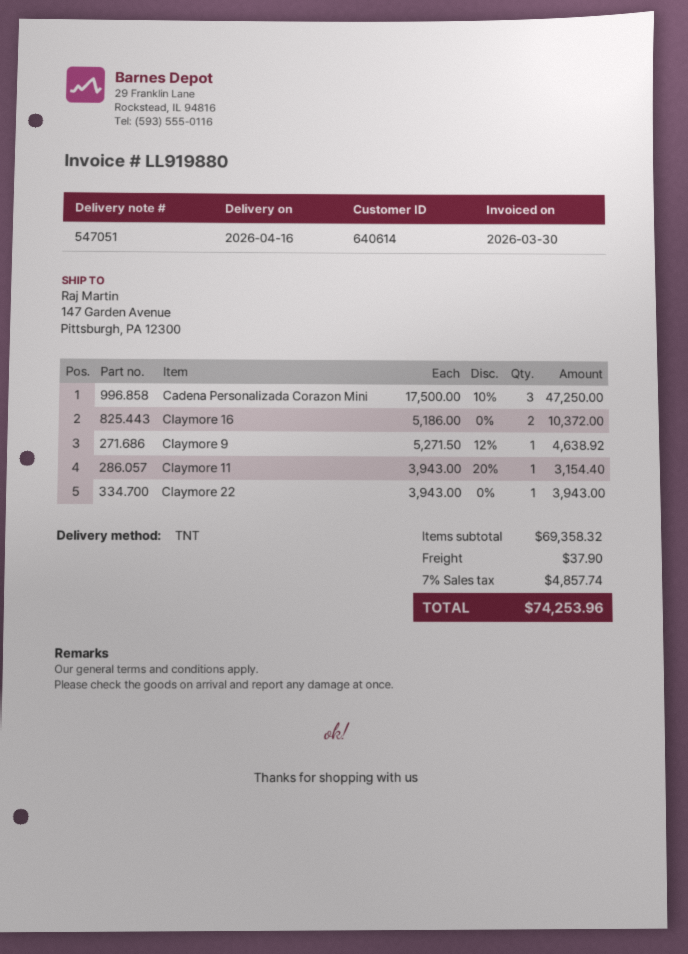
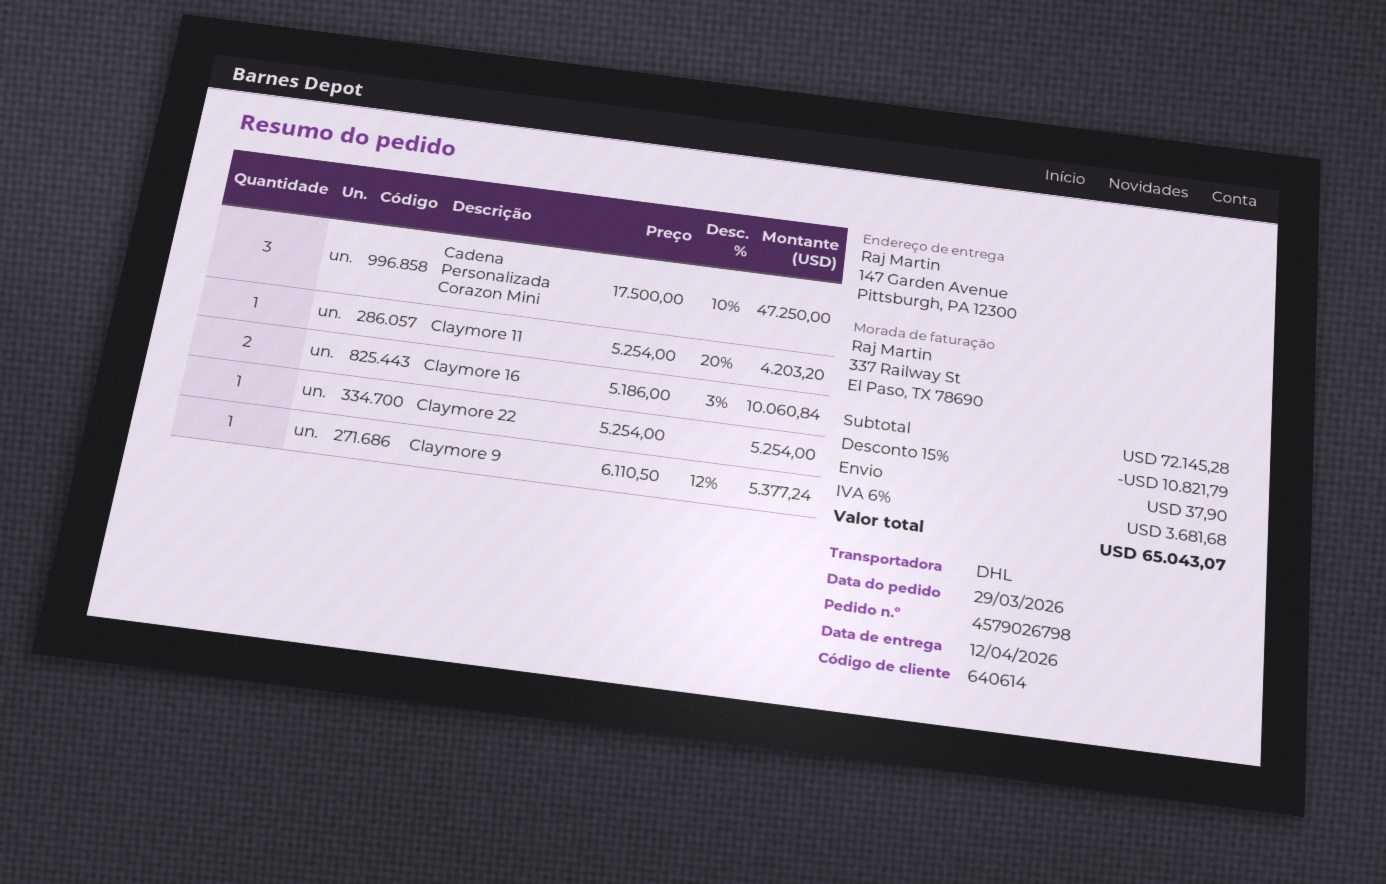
delivery date: 2026-04-16 -> 2026-04-12
shipping method: TNT -> DHL
Claymore 16: 2 x 5186.00 = 10372.00 -> 2 x 5186.00 - 3% = 10060.84
Claymore 9: 1 x 5271.50 - 12% = 4638.92 -> 1 x 6110.50 - 12% = 5377.24
Claymore 11: 1 x 3943.00 - 20% = 3154.40 -> 1 x 5254.00 - 20% = 4203.20
Claymore 22: 1 x 3943.00 = 3943.00 -> 1 x 5254.00 = 5254.00
subtotal: 69358.32 -> 72145.28
discount: none -> 15% = 10821.79
tax: 7% = 4857.74 -> 6% = 3681.68
total: 74253.96 -> 65043.07

